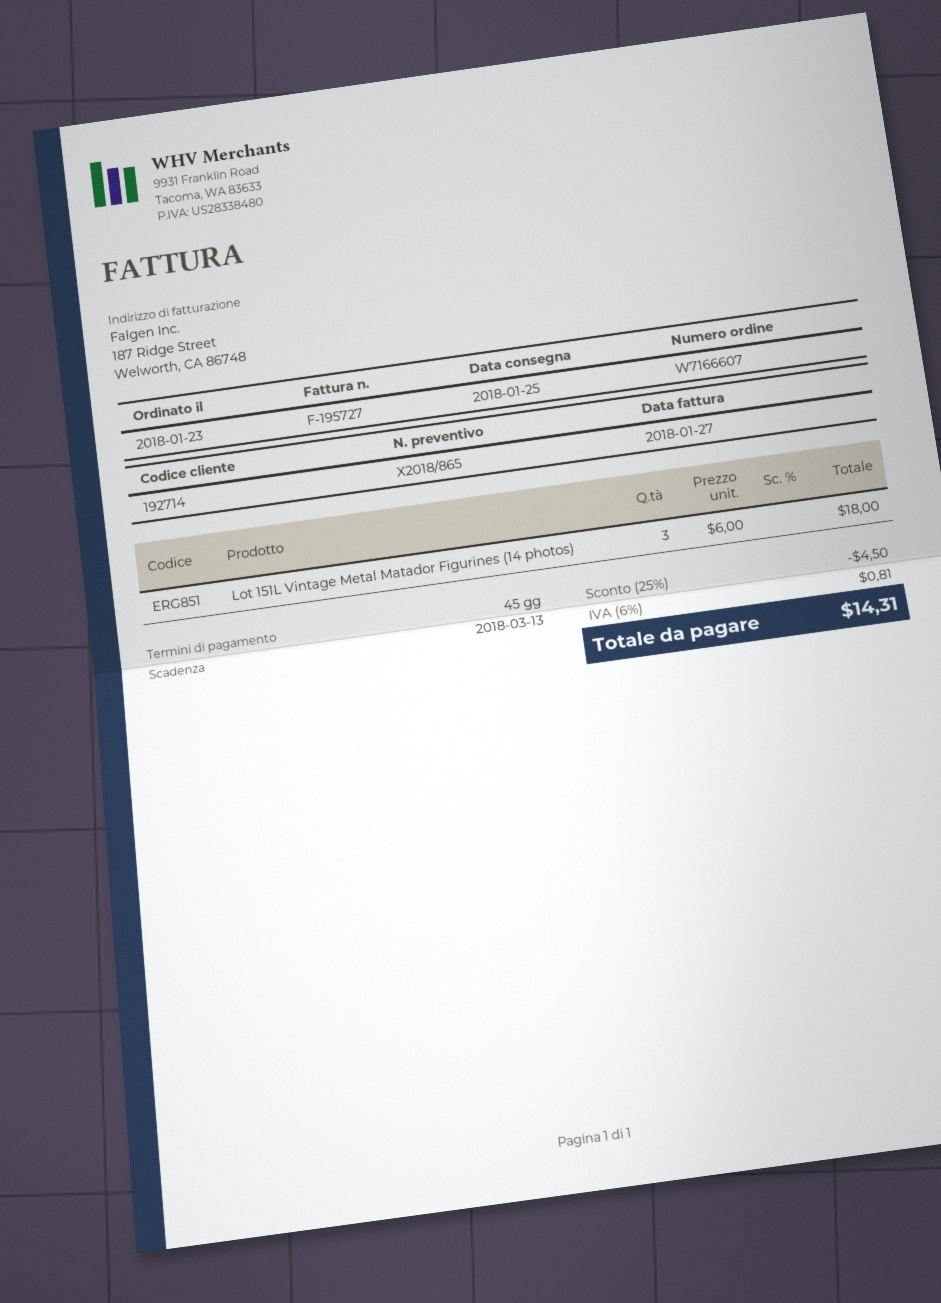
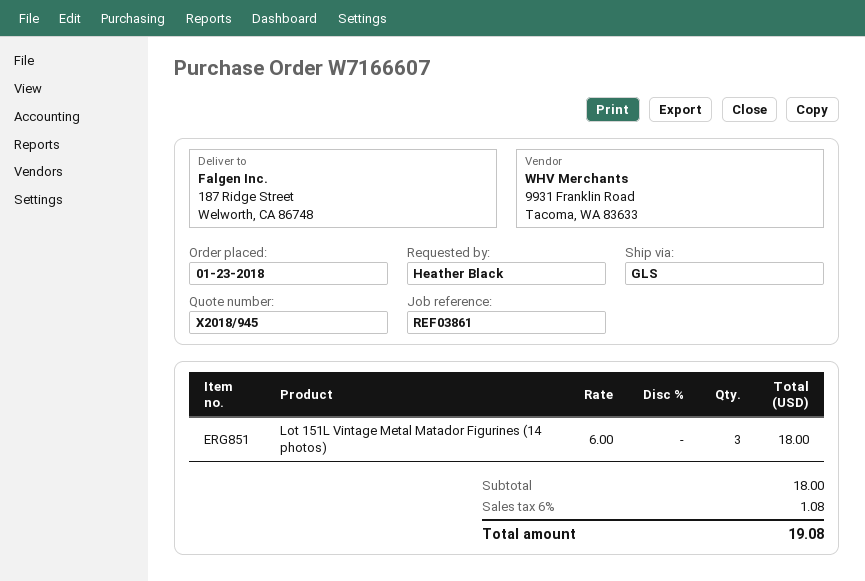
quote number: X2018/865 -> X2018/945
discount: 25% = 4.50 -> none
tax: 6% = 0.81 -> 6% = 1.08
total: 14.31 -> 19.08

